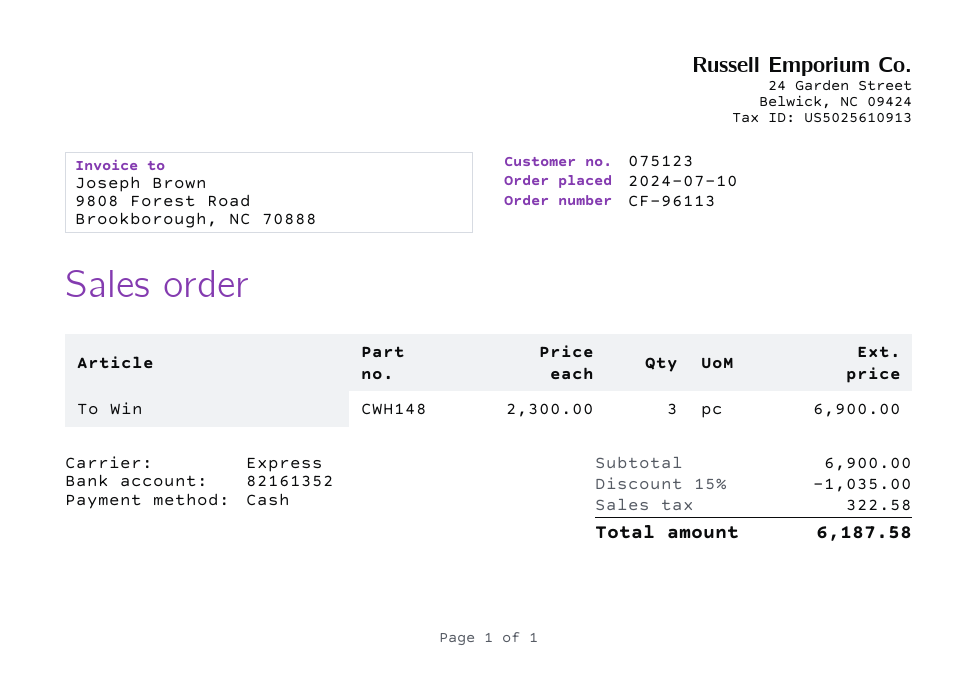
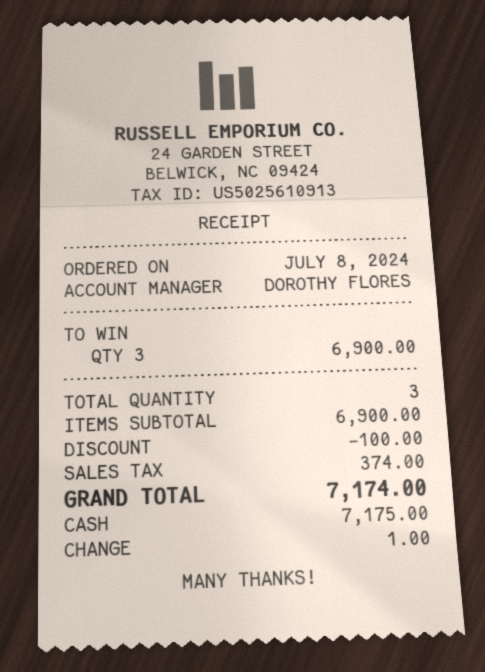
order date: 2024-07-10 -> 2024-07-08
discount: 1035.00 -> 100.00
tax: 322.58 -> 374.00
total: 6187.58 -> 7174.00

